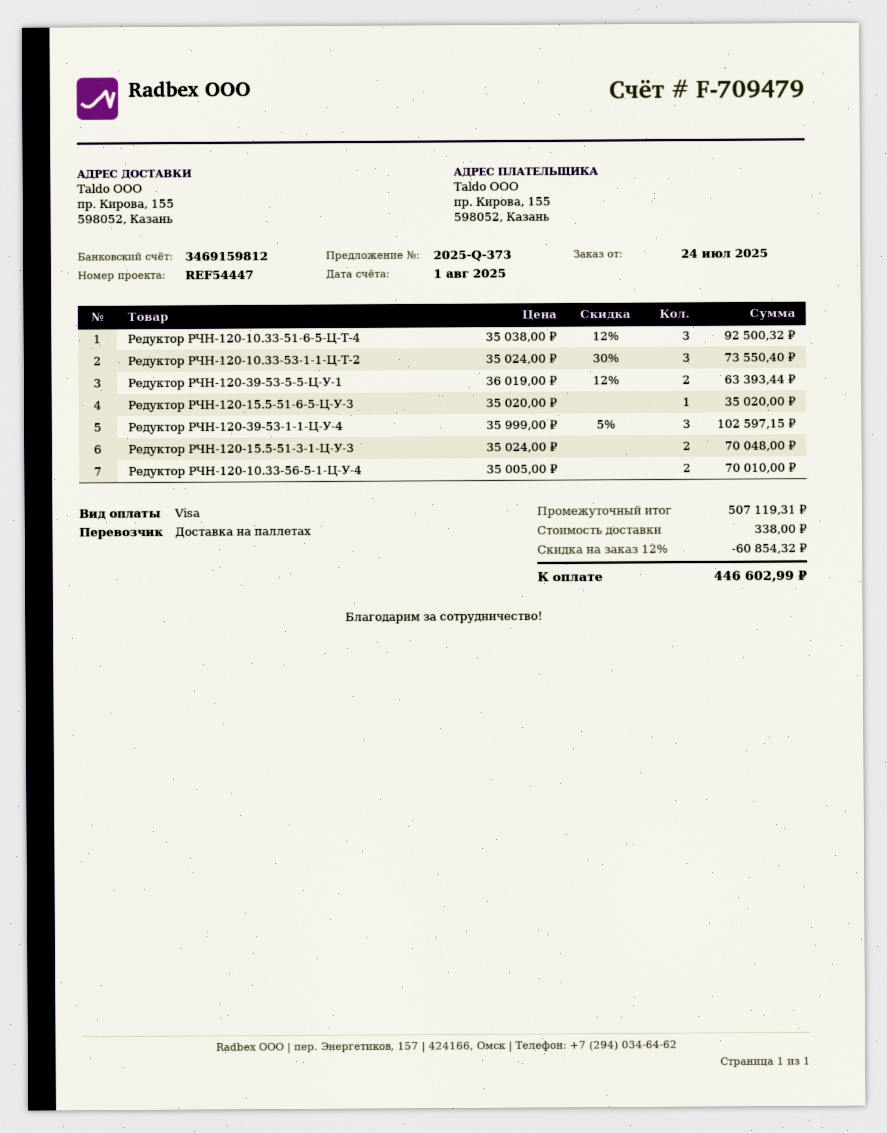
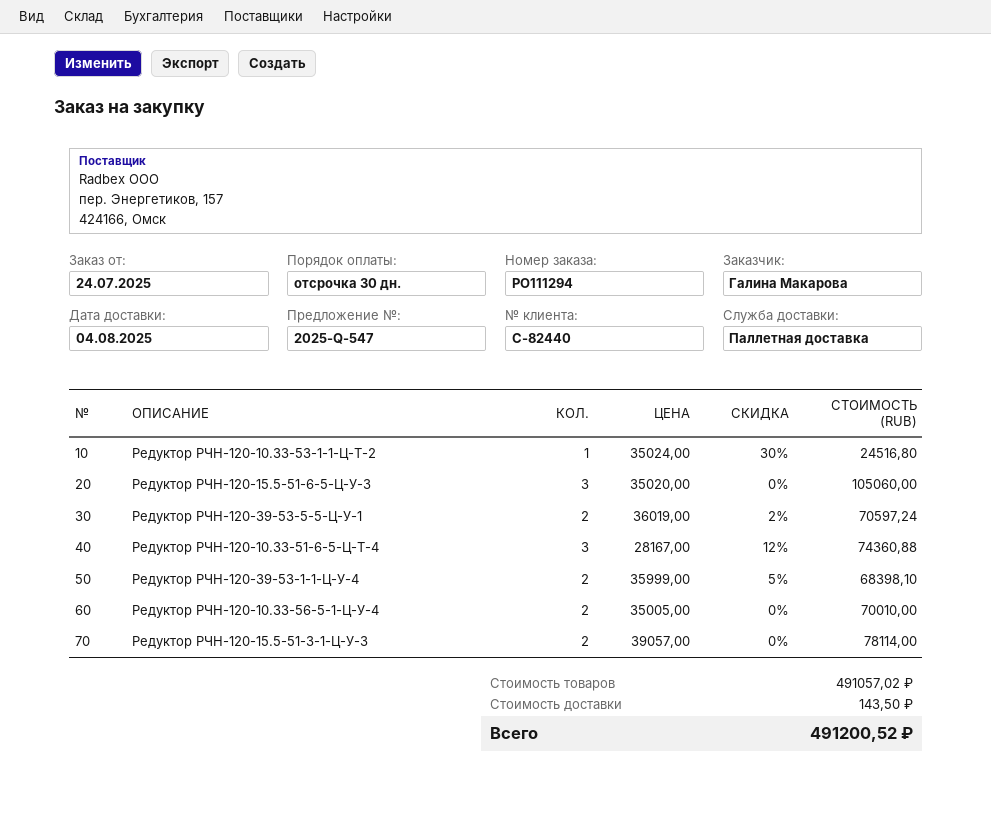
quote number: 2025-Q-373 -> 2025-Q-547
Редуктор РЧН-120-10.33-51-6-5-Ц-Т-4: 3 x 35038.00 - 12% = 92500.32 -> 3 x 28167.00 - 12% = 74360.88
Редуктор РЧН-120-10.33-53-1-1-Ц-Т-2: 3 x 35024.00 - 30% = 73550.40 -> 1 x 35024.00 - 30% = 24516.80
Редуктор РЧН-120-39-53-5-5-Ц-У-1: 2 x 36019.00 - 12% = 63393.44 -> 2 x 36019.00 - 2% = 70597.24
Редуктор РЧН-120-15.5-51-6-5-Ц-У-3: 1 x 35020.00 = 35020.00 -> 3 x 35020.00 = 105060.00
Редуктор РЧН-120-39-53-1-1-Ц-У-4: 3 x 35999.00 - 5% = 102597.15 -> 2 x 35999.00 - 5% = 68398.10
Редуктор РЧН-120-15.5-51-3-1-Ц-У-3: 2 x 35024.00 = 70048.00 -> 2 x 39057.00 = 78114.00
subtotal: 507119.31 -> 491057.02
discount: 12% = 60854.32 -> none
shipping: 338.00 -> 143.50
total: 446602.99 -> 491200.52

